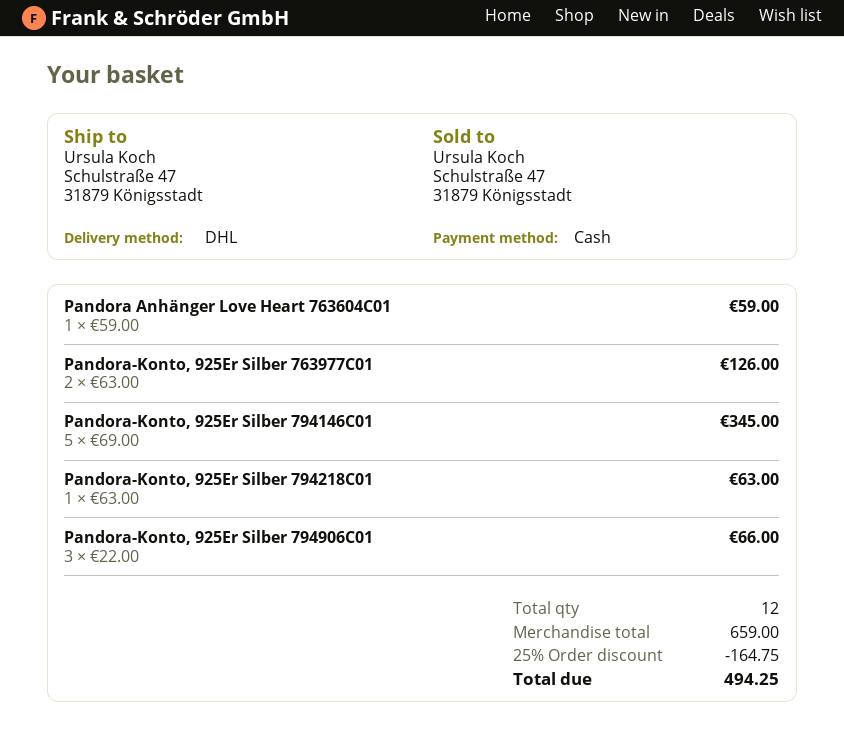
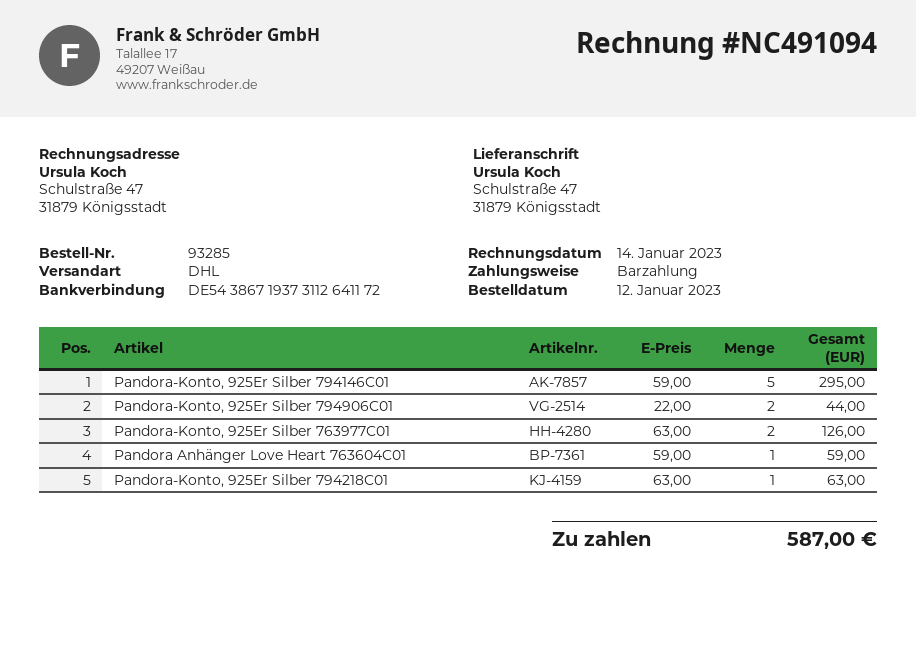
Pandora-Konto, 925Er Silber 794146C01: 5 x 69.00 = 345.00 -> 5 x 59.00 = 295.00
Pandora-Konto, 925Er Silber 794906C01: 3 x 22.00 = 66.00 -> 2 x 22.00 = 44.00
discount: 25% = 164.75 -> none
total: 494.25 -> 587.00

